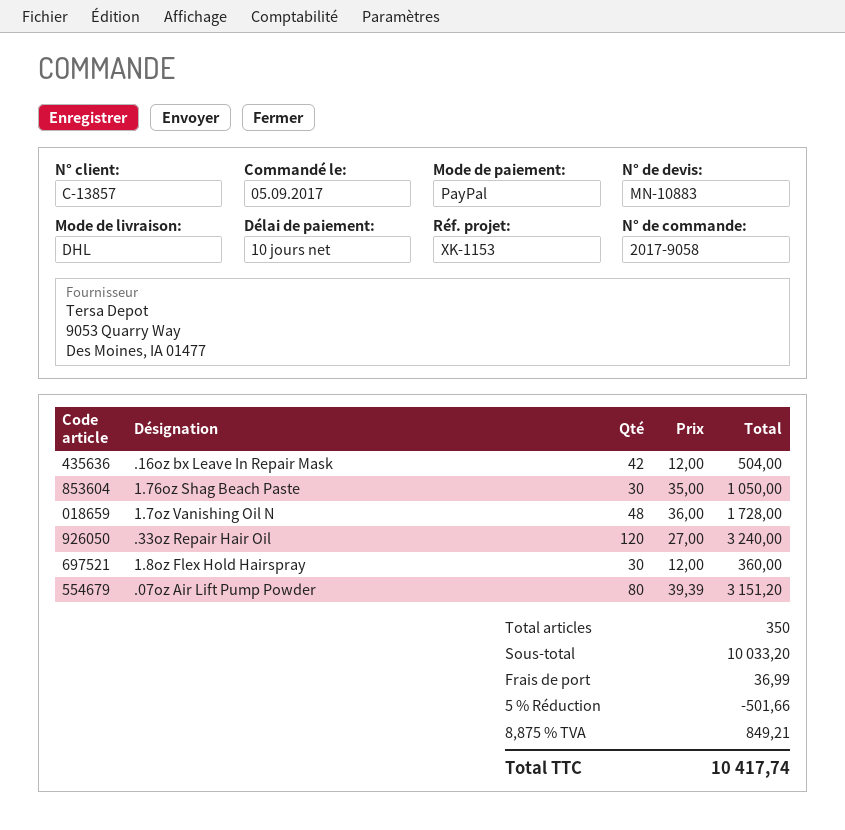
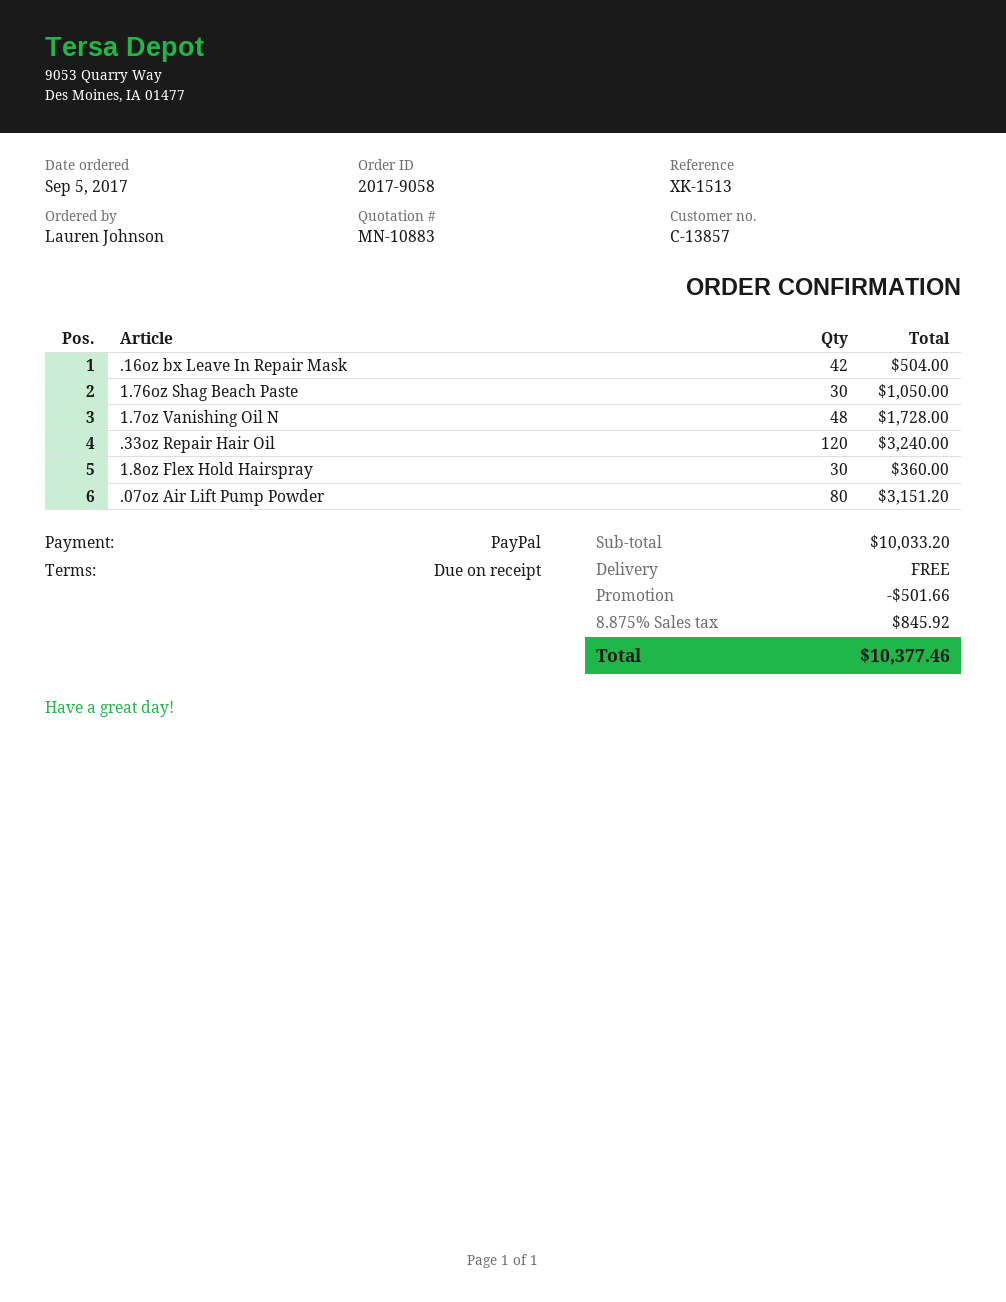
payment terms: 10 days -> on receipt
reference: XK-1153 -> XK-1513
shipping: 36.99 -> 0.00
tax: 8.875% = 849.21 -> 8.875% = 845.92
total: 10417.74 -> 10377.46

